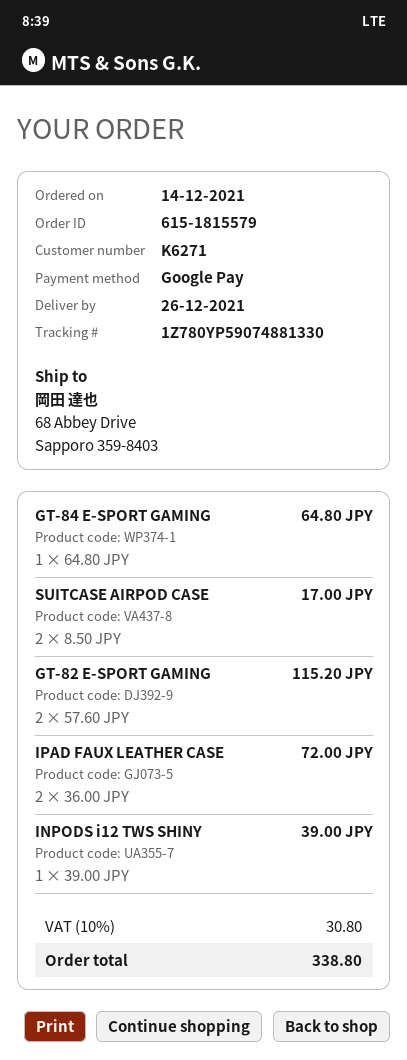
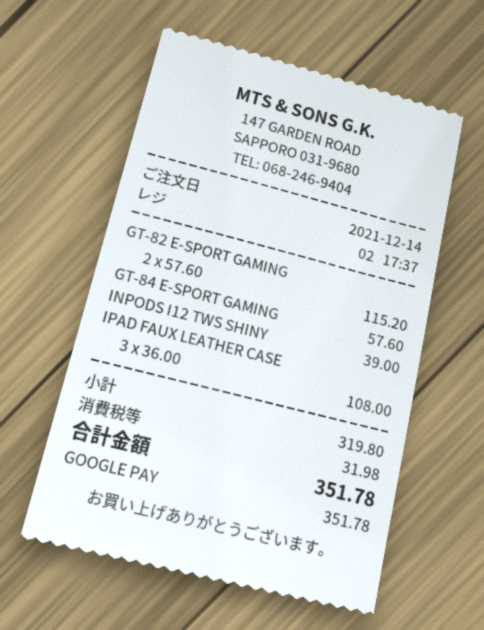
GT-84 E-SPORT GAMING: 1 x 64.80 = 64.80 -> 1 x 57.60 = 57.60
SUITCASE AIRPOD CASE: 2 x 8.50 = 17.00 -> none
IPAD FAUX LEATHER CASE: 2 x 36.00 = 72.00 -> 3 x 36.00 = 108.00
tax: 30.80 -> 31.98
total: 338.80 -> 351.78

